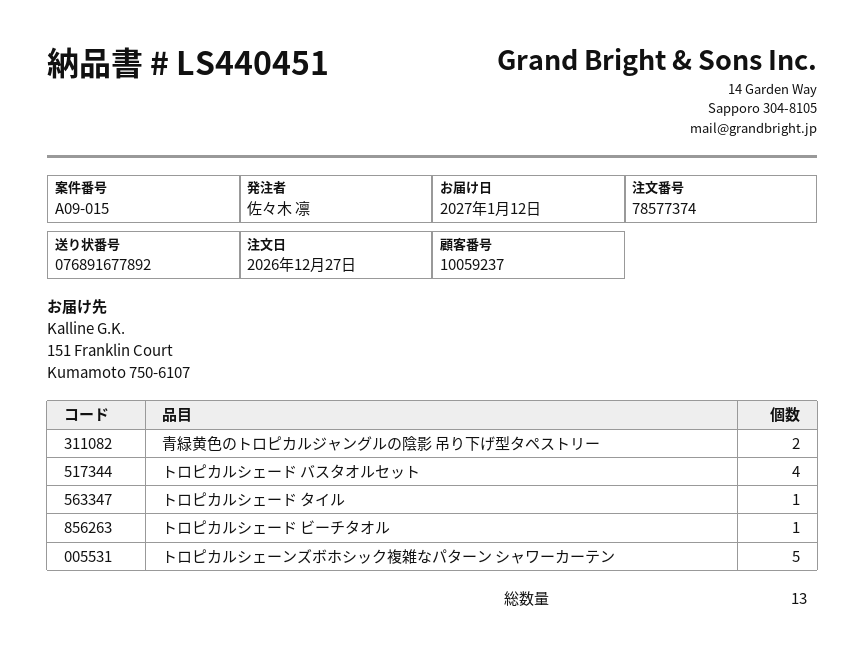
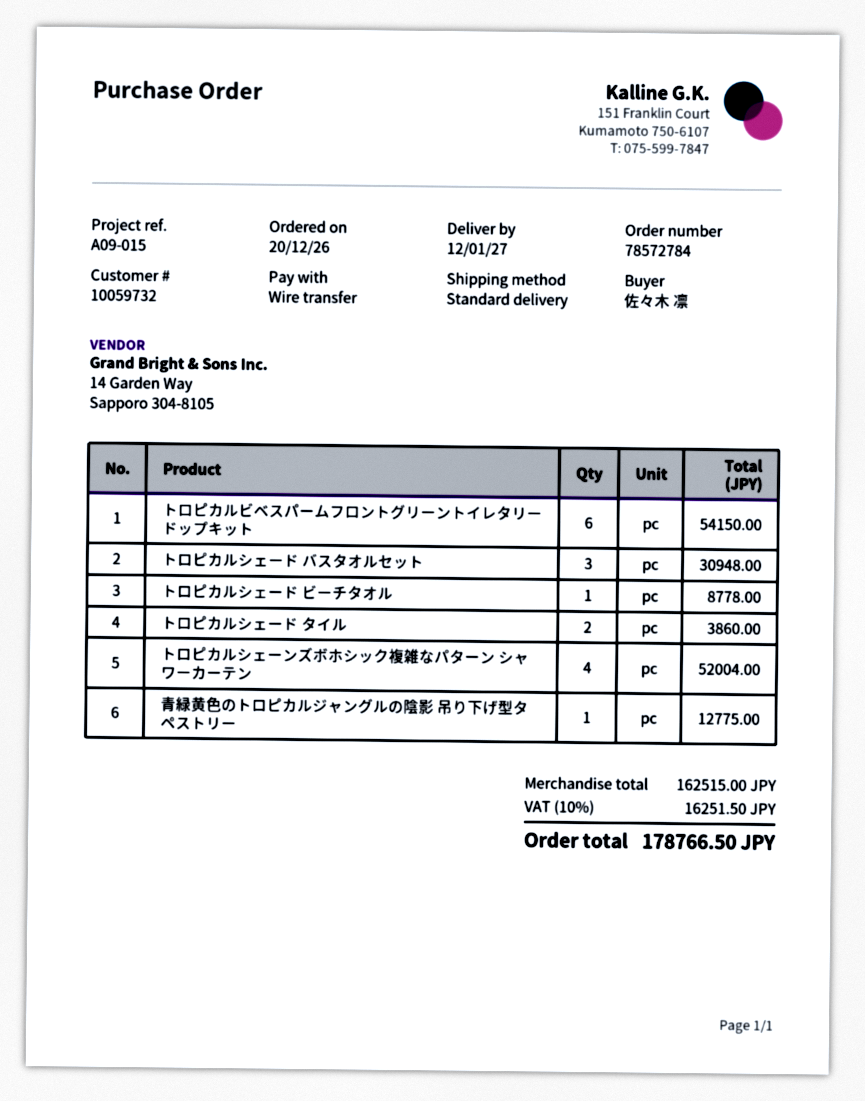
order number: 78577374 -> 78572784
order date: 2026-12-27 -> 2026-12-20
customer number: 10059237 -> 10059732
青緑黄色のトロピカルジャングルの陰影 吊り下げ型タペストリー: 2 -> 1
トロピカルシェード バスタオルセット: 4 -> 3
トロピカルシェード タイル: 1 -> 2
トロピカルシェーンズボホシック複雑なパターン シャワーカーテン: 5 -> 4
トロピカルビベスパームフロントグリーントイレタリー ドップキット: none -> 6

